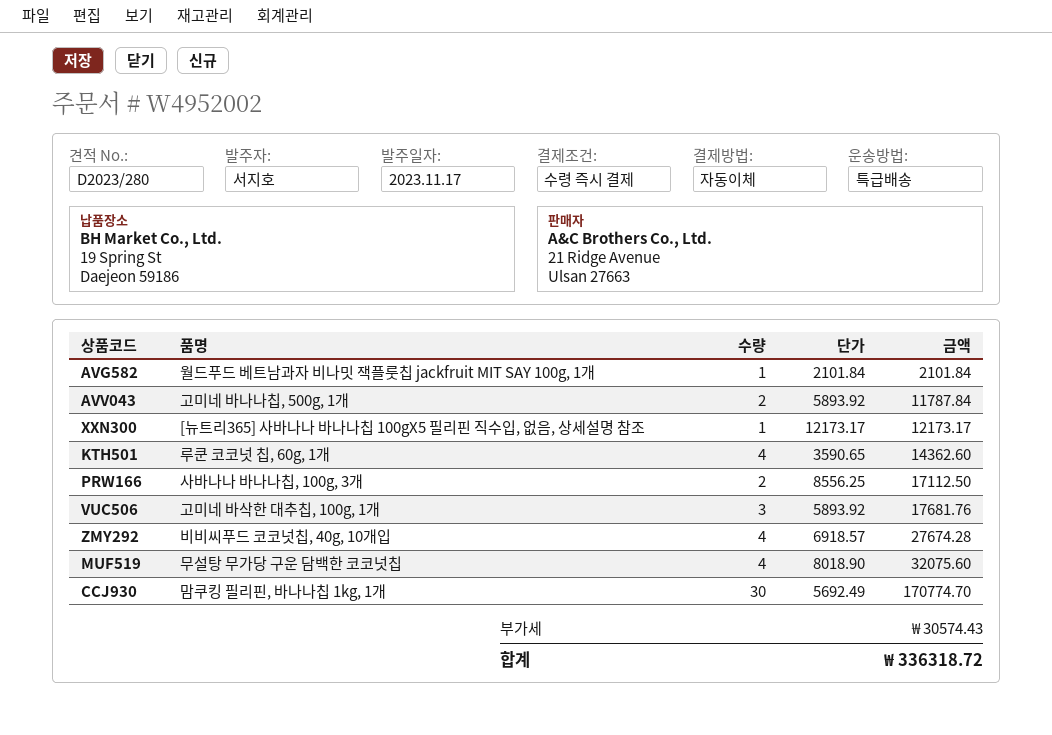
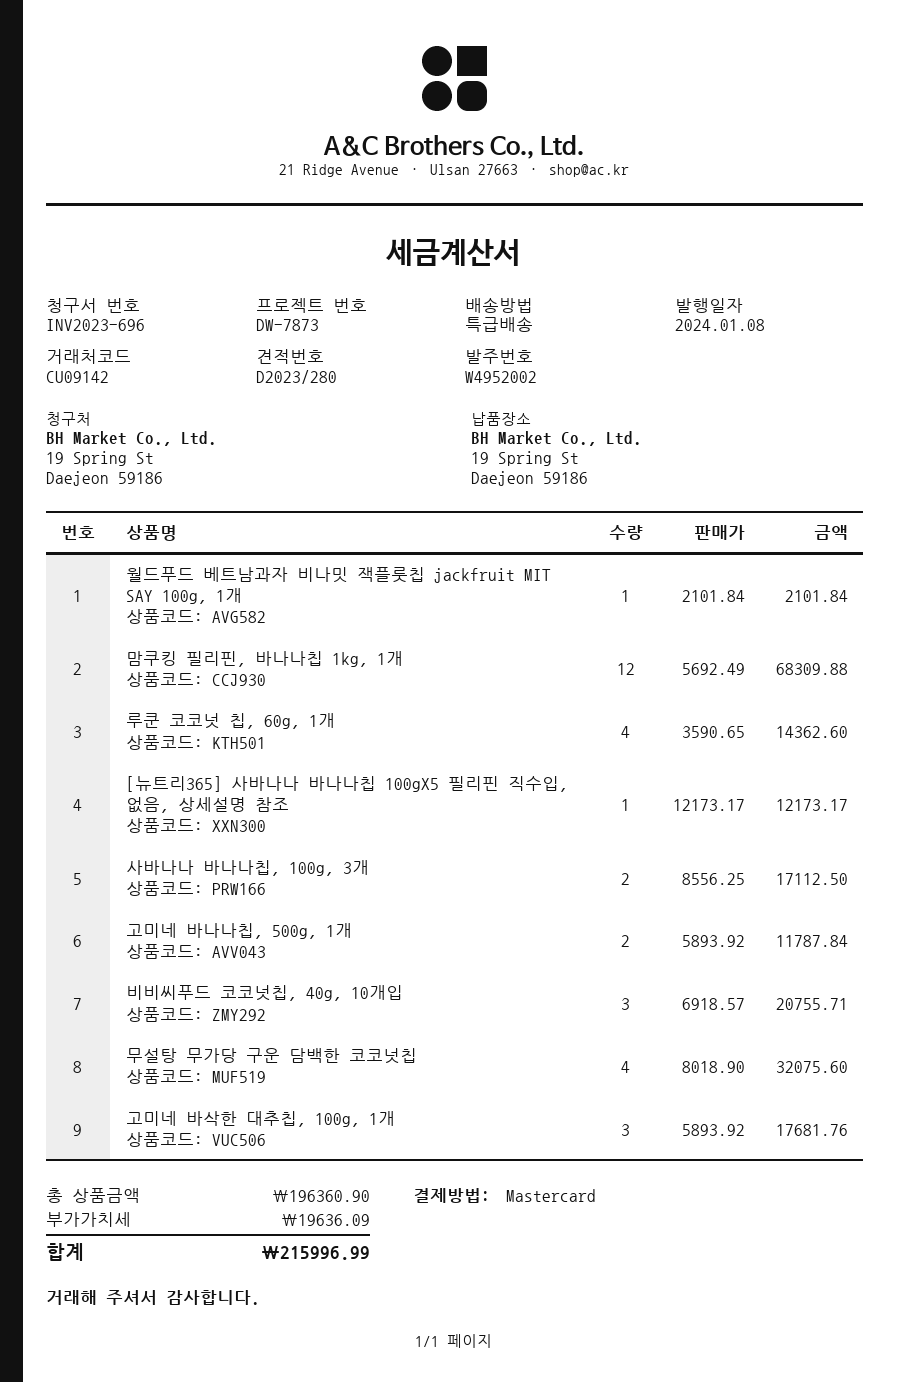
payment method: direct debit -> Mastercard
비비씨푸드 코코넛칩, 40g, 10개입: 4 x 6918.57 = 27674.28 -> 3 x 6918.57 = 20755.71
맘쿠킹 필리핀, 바나나칩 1kg, 1개: 30 x 5692.49 = 170774.70 -> 12 x 5692.49 = 68309.88
tax: 30574.43 -> 19636.09
total: 336318.72 -> 215996.99

